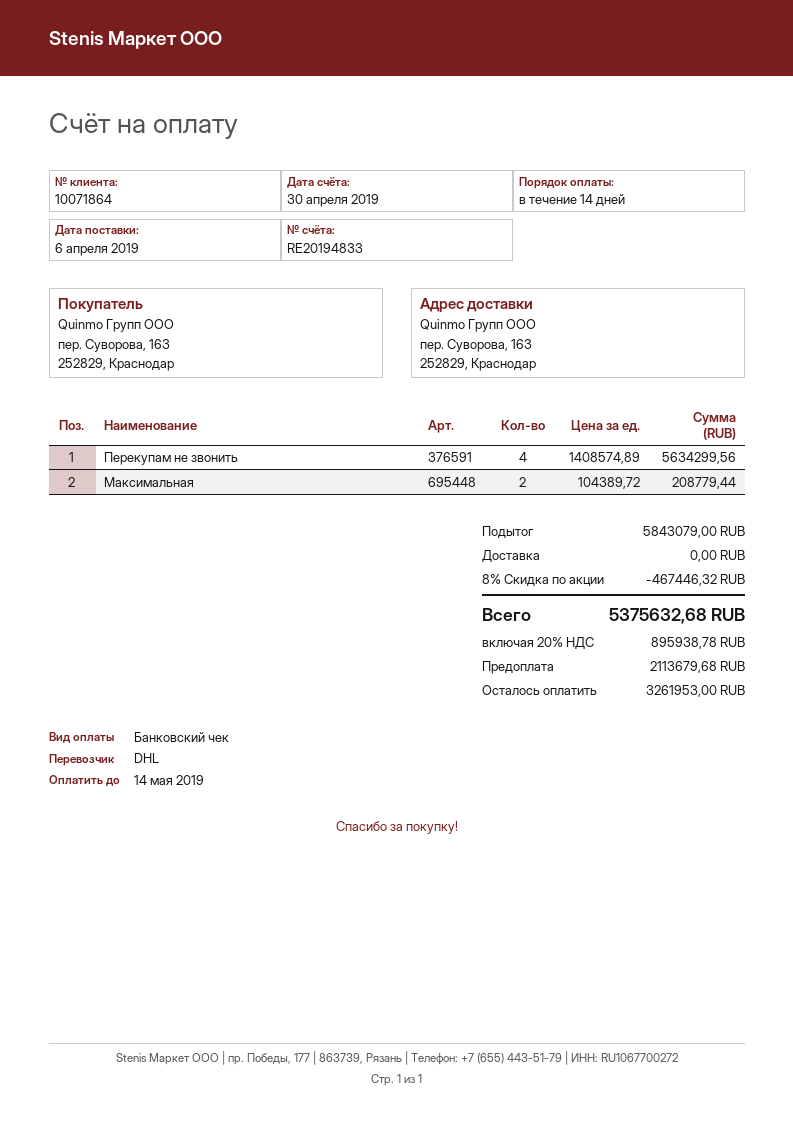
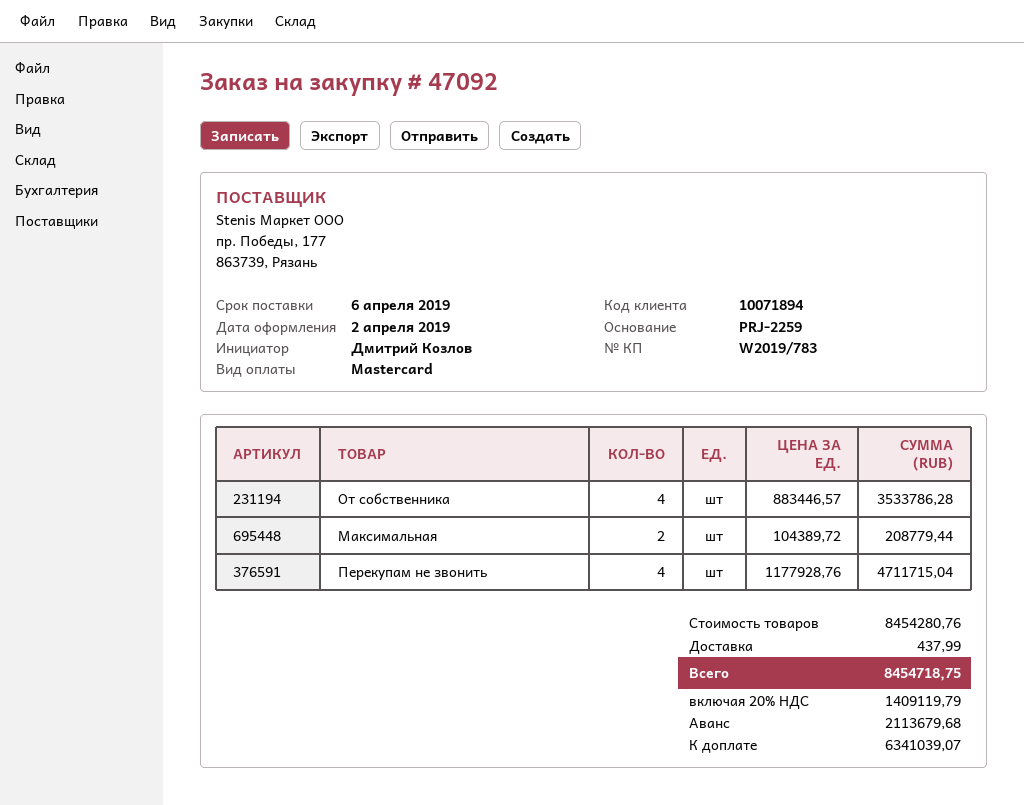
customer number: 10071864 -> 10071894
payment method: cheque -> Mastercard
Перекупам не звонить: 4 x 1408574.89 = 5634299.56 -> 4 x 1177928.76 = 4711715.04
От собственника: none -> 4 x 883446.57 = 3533786.28
subtotal: 5843079.00 -> 8454280.76
discount: 8% = 467446.32 -> none
shipping: 0.00 -> 437.99
tax: 20% = 895938.78 -> 20% = 1409119.79
total: 5375632.68 -> 8454718.75
balance: 3261953.00 -> 6341039.07

